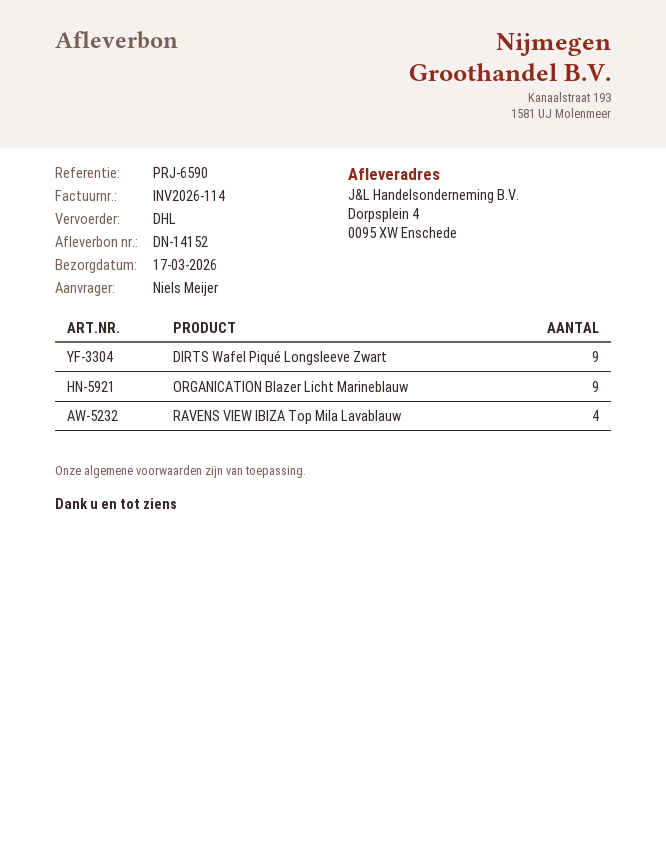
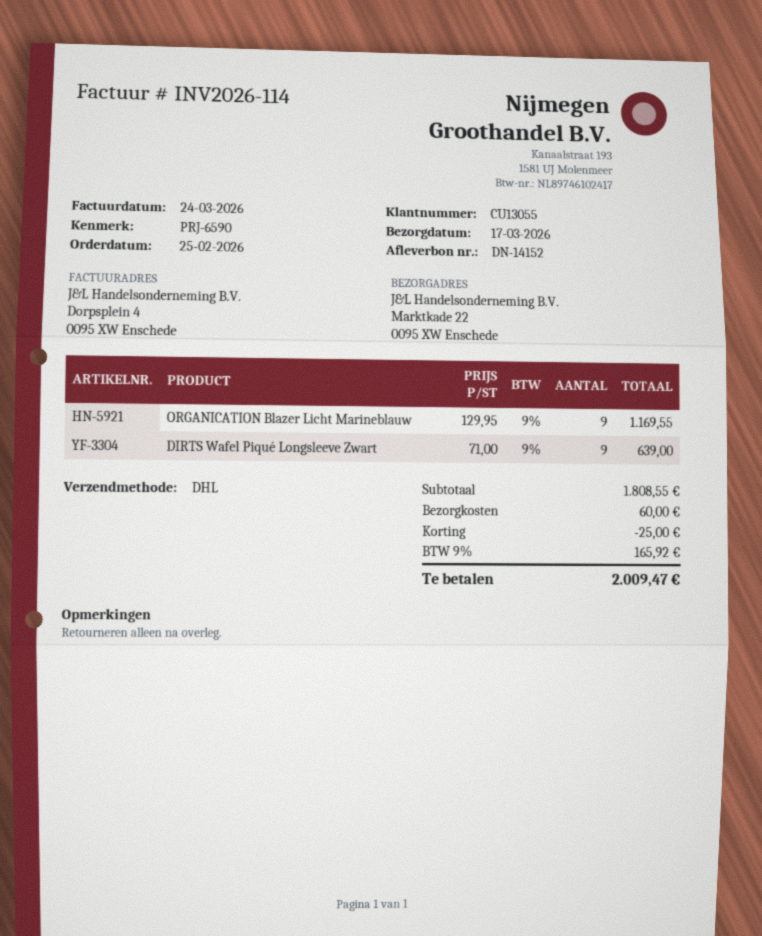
ship to: Dorpsplein 4, 0095 XW Enschede -> Marktkade 22, 0095 XW Enschede
RAVENS VIEW IBIZA Top Mila Lavablauw: 4 -> none

